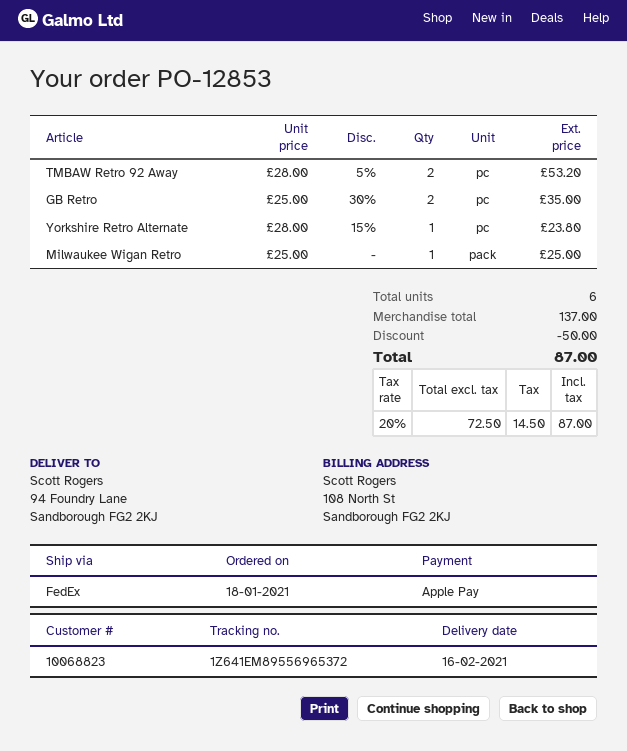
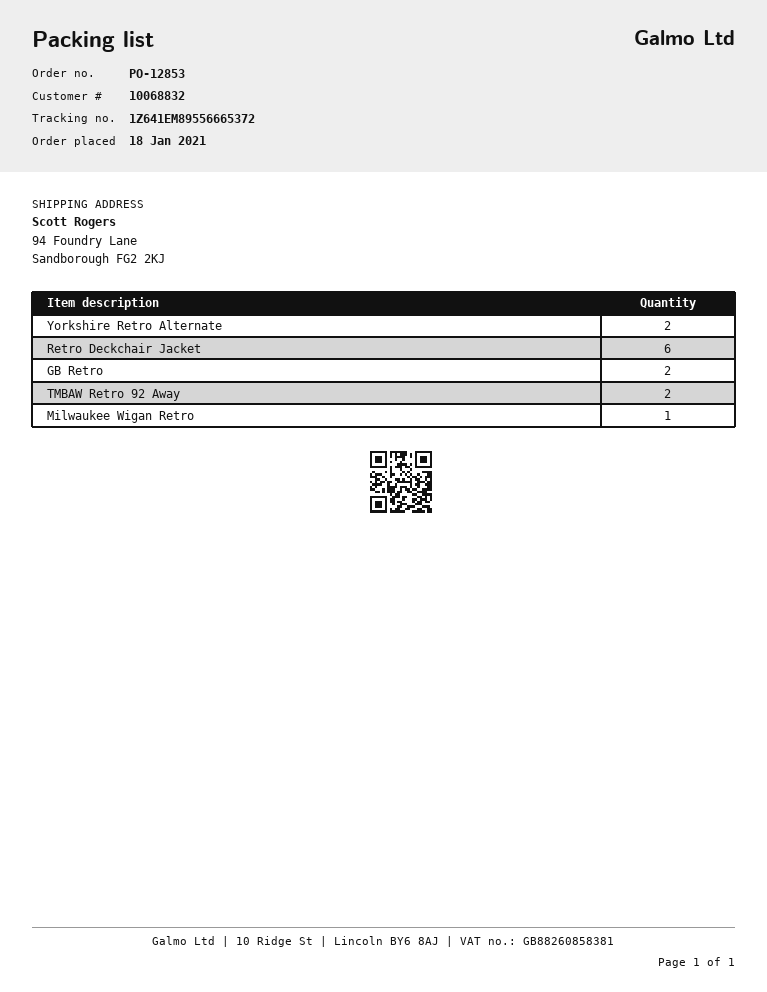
customer number: 10068823 -> 10068832
tracking number: 1Z641EM89556965372 -> 1Z641EM89556665372
Yorkshire Retro Alternate: 1 -> 2
Retro Deckchair Jacket: none -> 6

